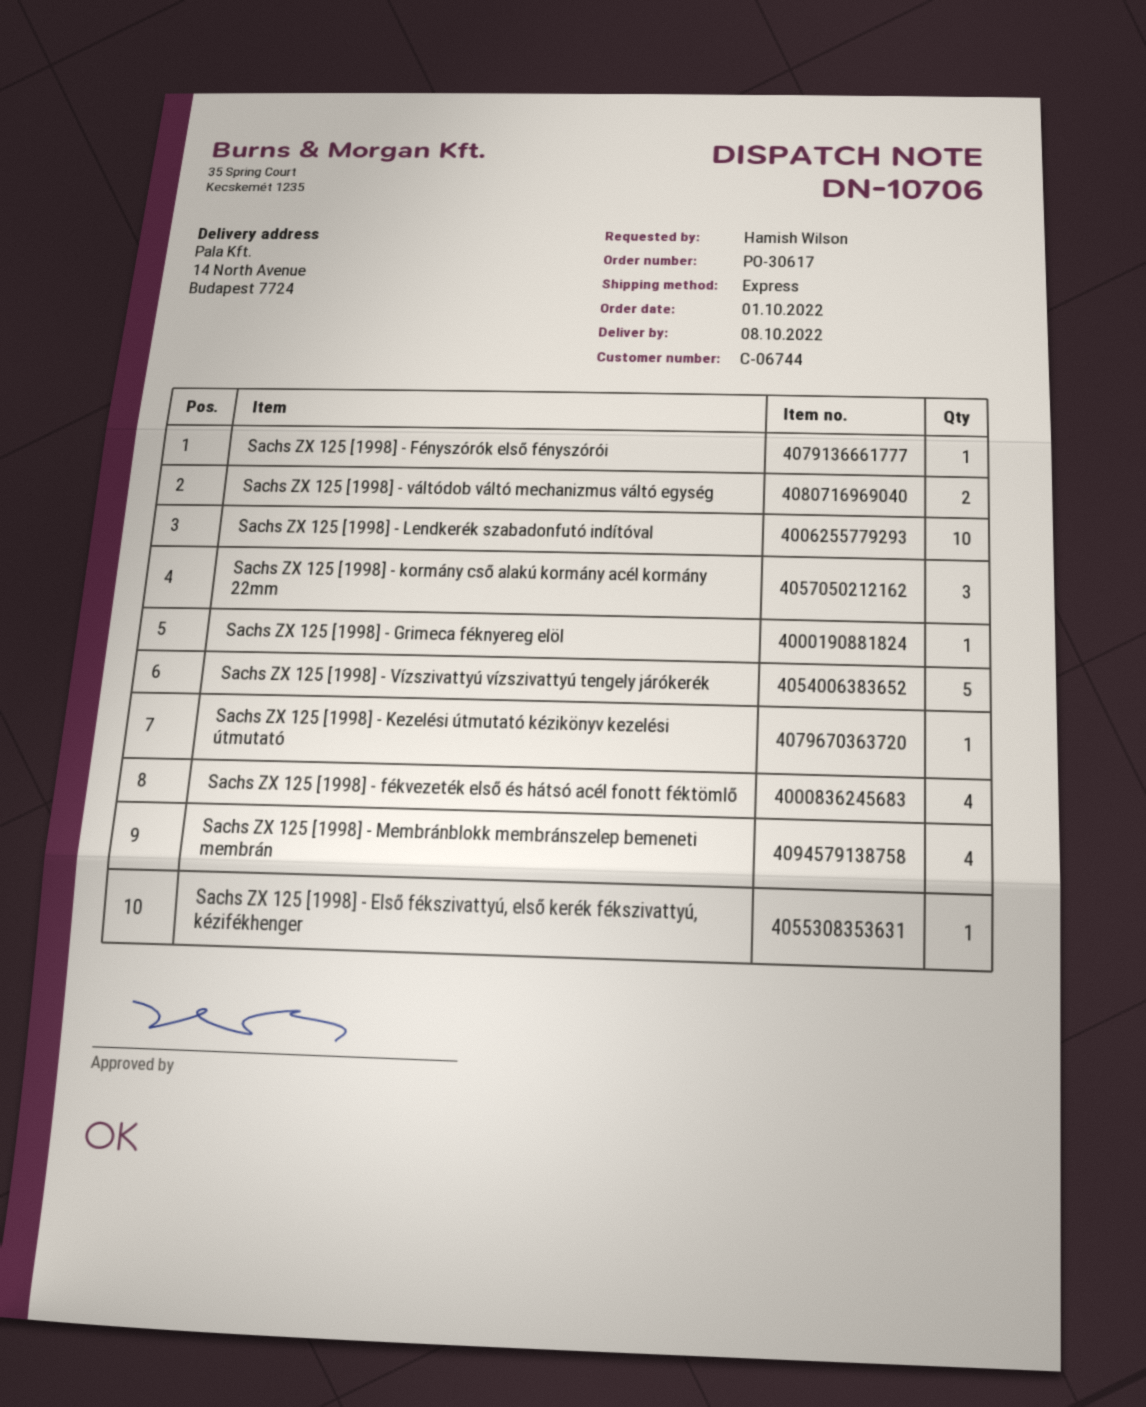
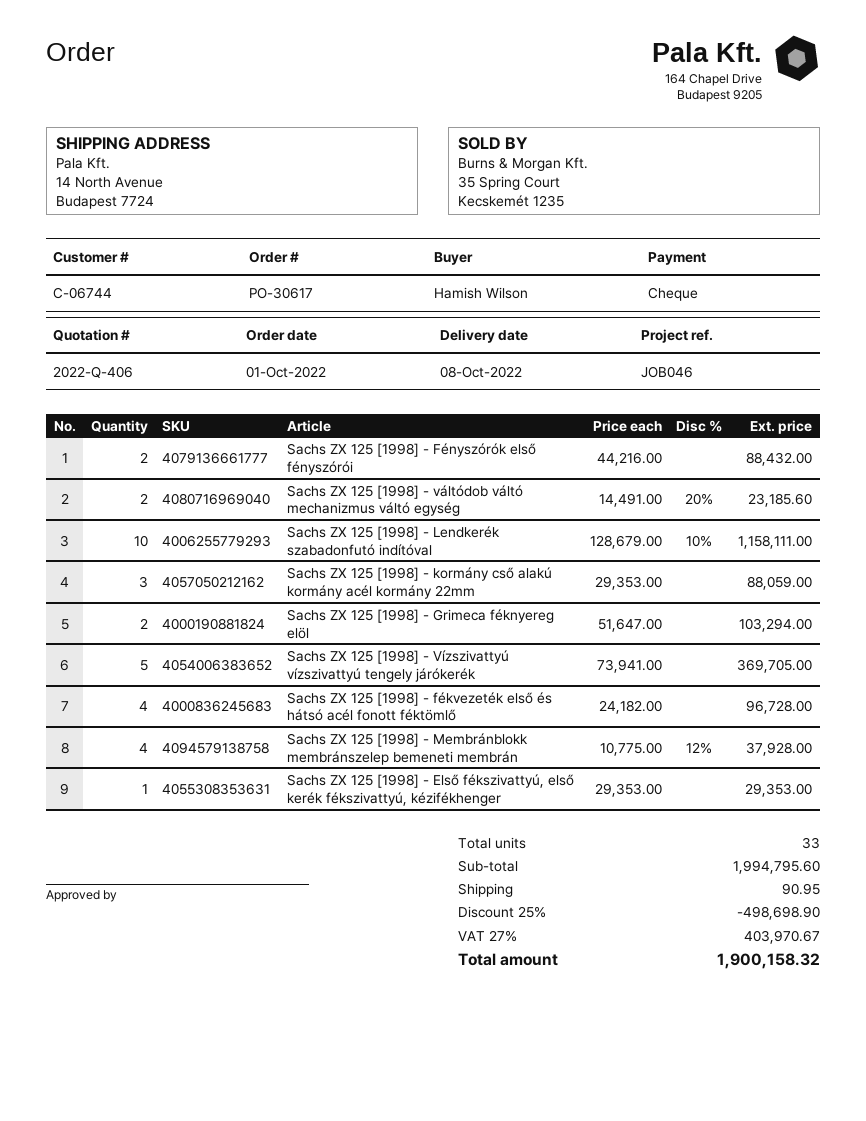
Sachs ZX 125 [1998] - Fényszórók első fényszórói: 1 -> 2
Sachs ZX 125 [1998] - Grimeca féknyereg elöl: 1 -> 2
Sachs ZX 125 [1998] - Kezelési útmutató kézikönyv kezelési útmutató: 1 -> none

